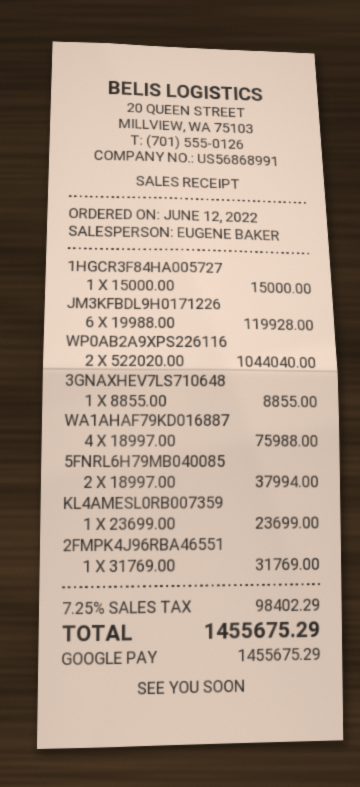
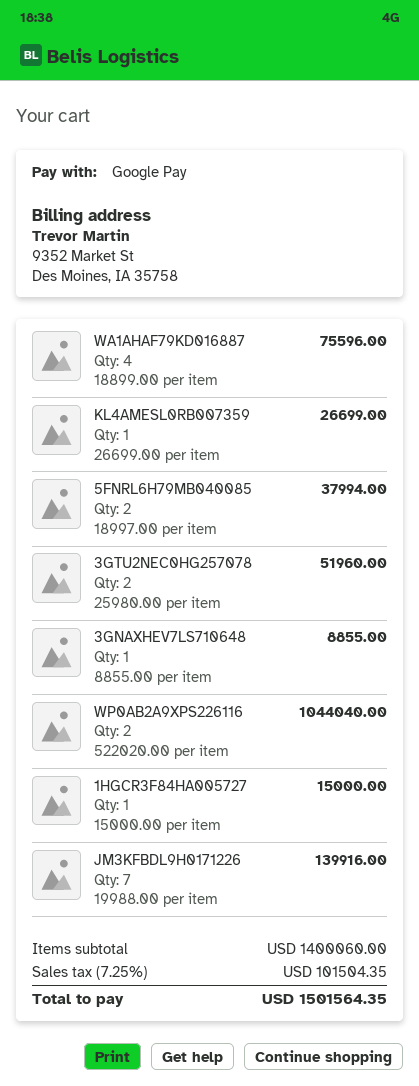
JM3KFBDL9H0171226: 6 x 19988.00 = 119928.00 -> 7 x 19988.00 = 139916.00
WA1AHAF79KD016887: 4 x 18997.00 = 75988.00 -> 4 x 18899.00 = 75596.00
KL4AMESL0RB007359: 1 x 23699.00 = 23699.00 -> 1 x 26699.00 = 26699.00
2FMPK4J96RBA46551: 1 x 31769.00 = 31769.00 -> none
3GTU2NEC0HG257078: none -> 2 x 25980.00 = 51960.00
tax: 7.25% = 98402.29 -> 7.25% = 101504.35
total: 1455675.29 -> 1501564.35

